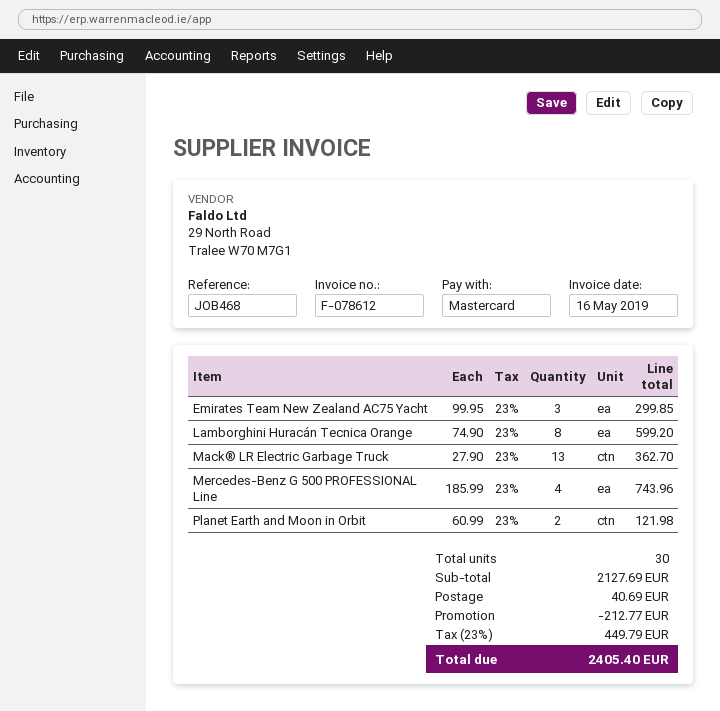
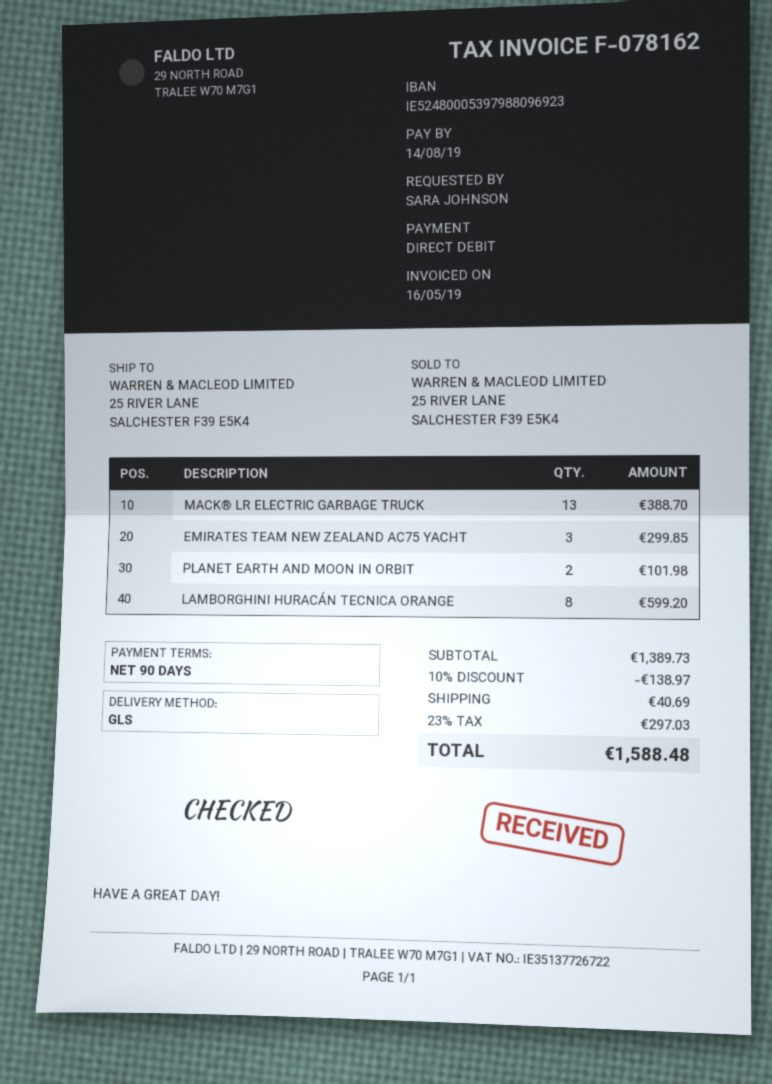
invoice number: F-078612 -> F-078162
payment method: Mastercard -> direct debit
Mack® LR Electric Garbage Truck: 13 for 362.70 -> 13 for 388.70
Mercedes-Benz G 500 PROFESSIONAL Line: 4 for 743.96 -> none
Planet Earth and Moon in Orbit: 2 for 121.98 -> 2 for 101.98
subtotal: 2127.69 -> 1389.73
discount: 212.77 -> 138.97
tax: 23% = 449.79 -> 23% = 297.03
total: 2405.40 -> 1588.48

